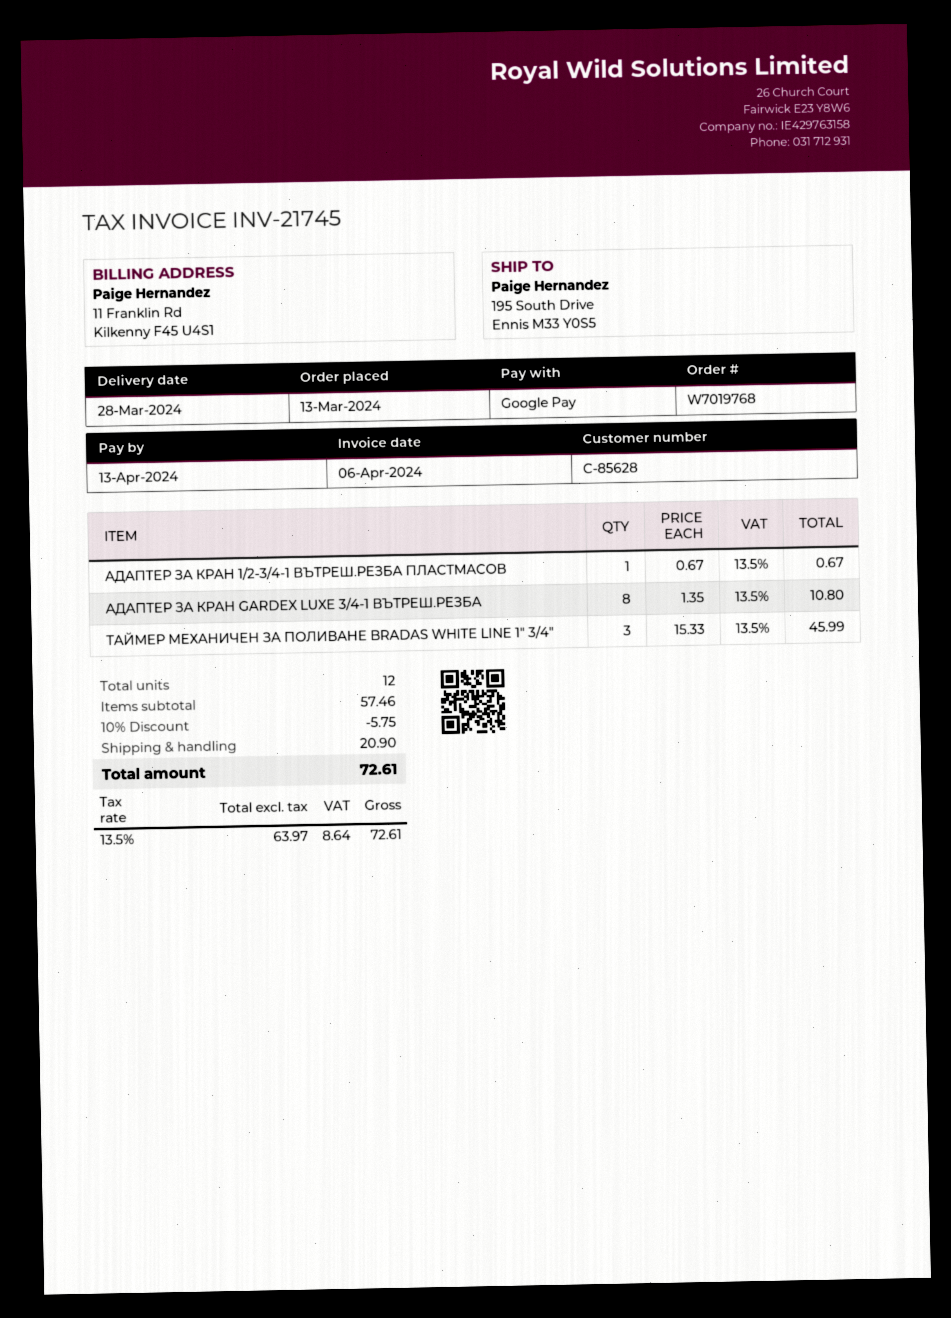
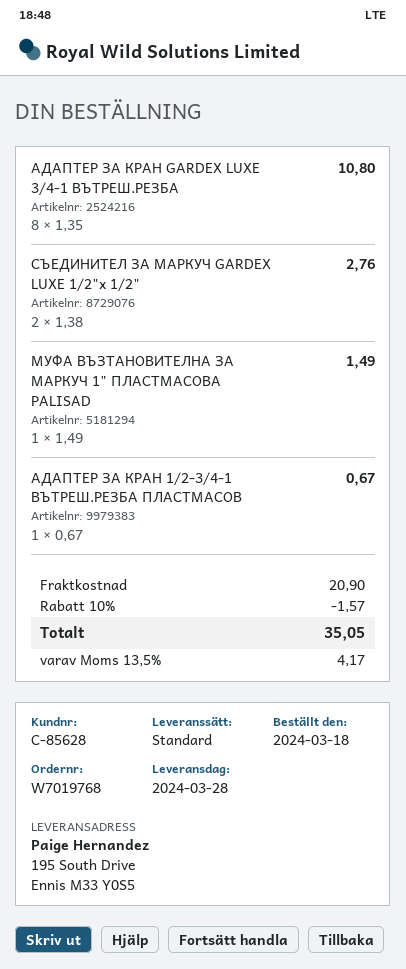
order date: 2024-03-13 -> 2024-03-18
ТАЙМЕР МЕХАНИЧЕН ЗА ПОЛИВАНЕ BRADAS WHITE LINE 1″ 3/4″: 3 x 15.33 = 45.99 -> none
СЪЕДИНИТЕЛ ЗА МАРКУЧ GARDEX LUXE 1/2"x 1/2": none -> 2 x 1.38 = 2.76
МУФА ВЪЗТАНОВИТЕЛНА ЗА МАРКУЧ 1" ПЛАСТМАСОВА PALISAD: none -> 1 x 1.49 = 1.49
discount: 10% = 5.75 -> 10% = 1.57
tax: 13.5% = 8.64 -> 13.5% = 4.17
total: 72.61 -> 35.05

